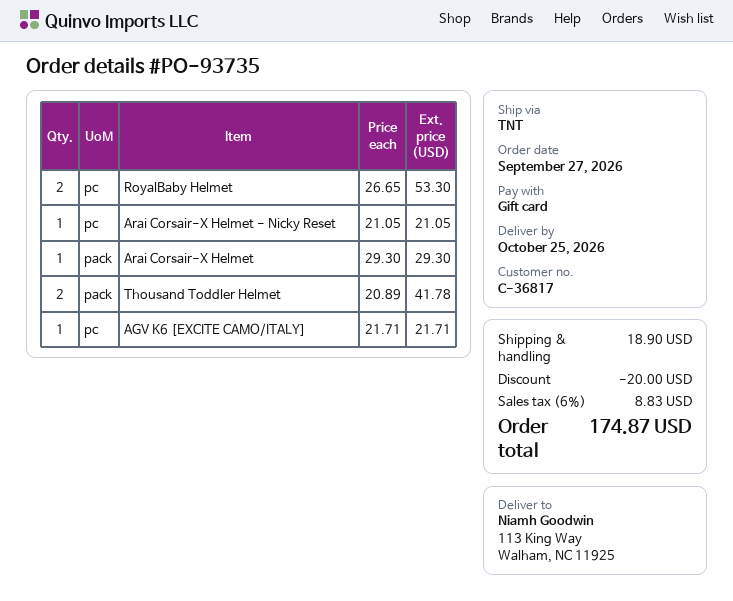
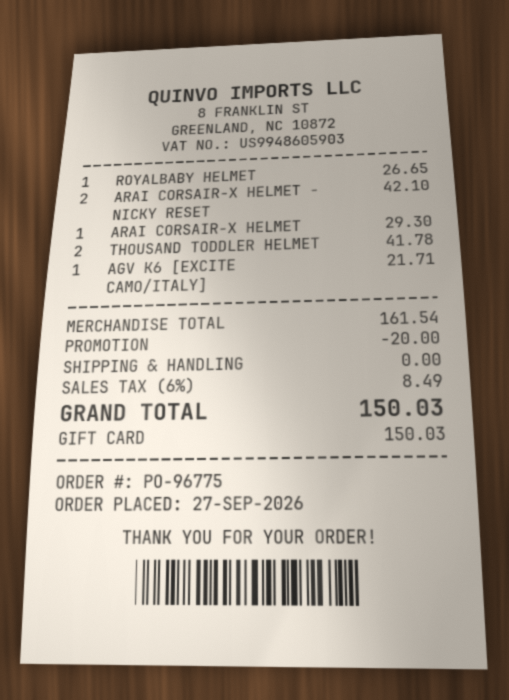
order number: PO-93735 -> PO-96775
RoyalBaby Helmet: 2 for 53.30 -> 1 for 26.65
Arai Corsair-X Helmet - Nicky Reset: 1 for 21.05 -> 2 for 42.10
shipping: 18.90 -> 0.00
tax: 6% = 8.83 -> 6% = 8.49
total: 174.87 -> 150.03

